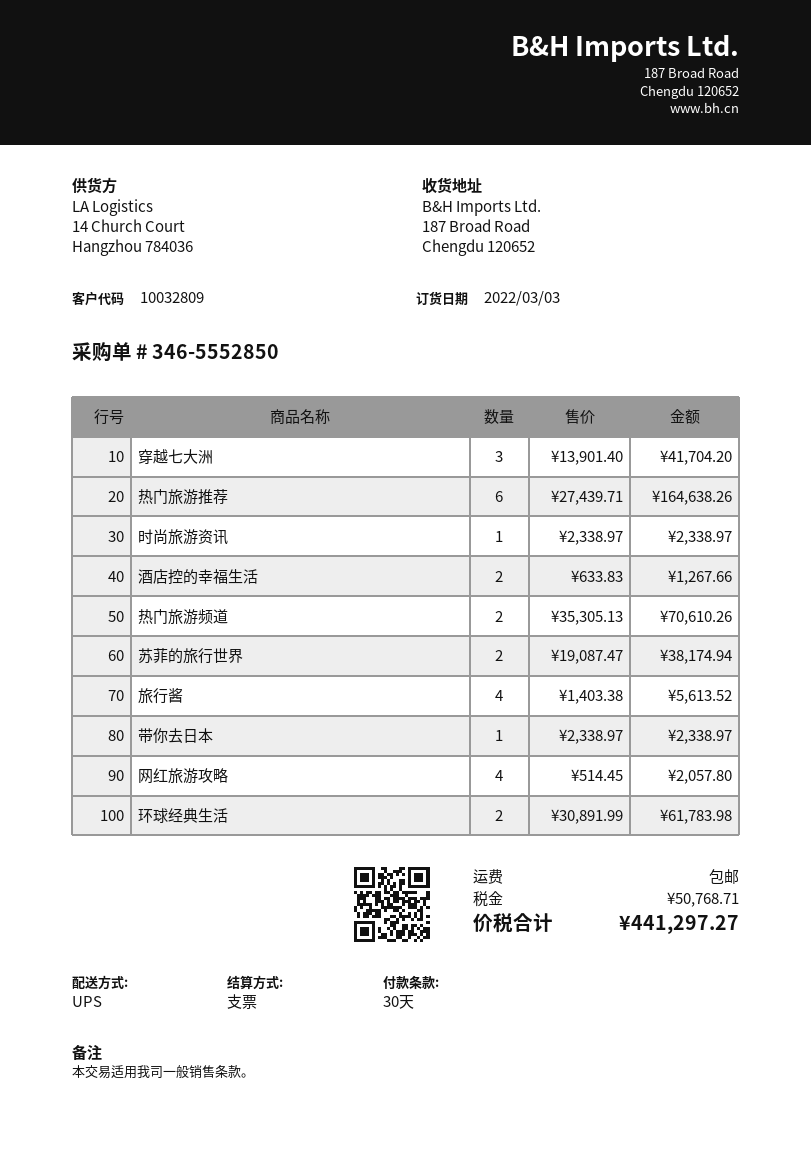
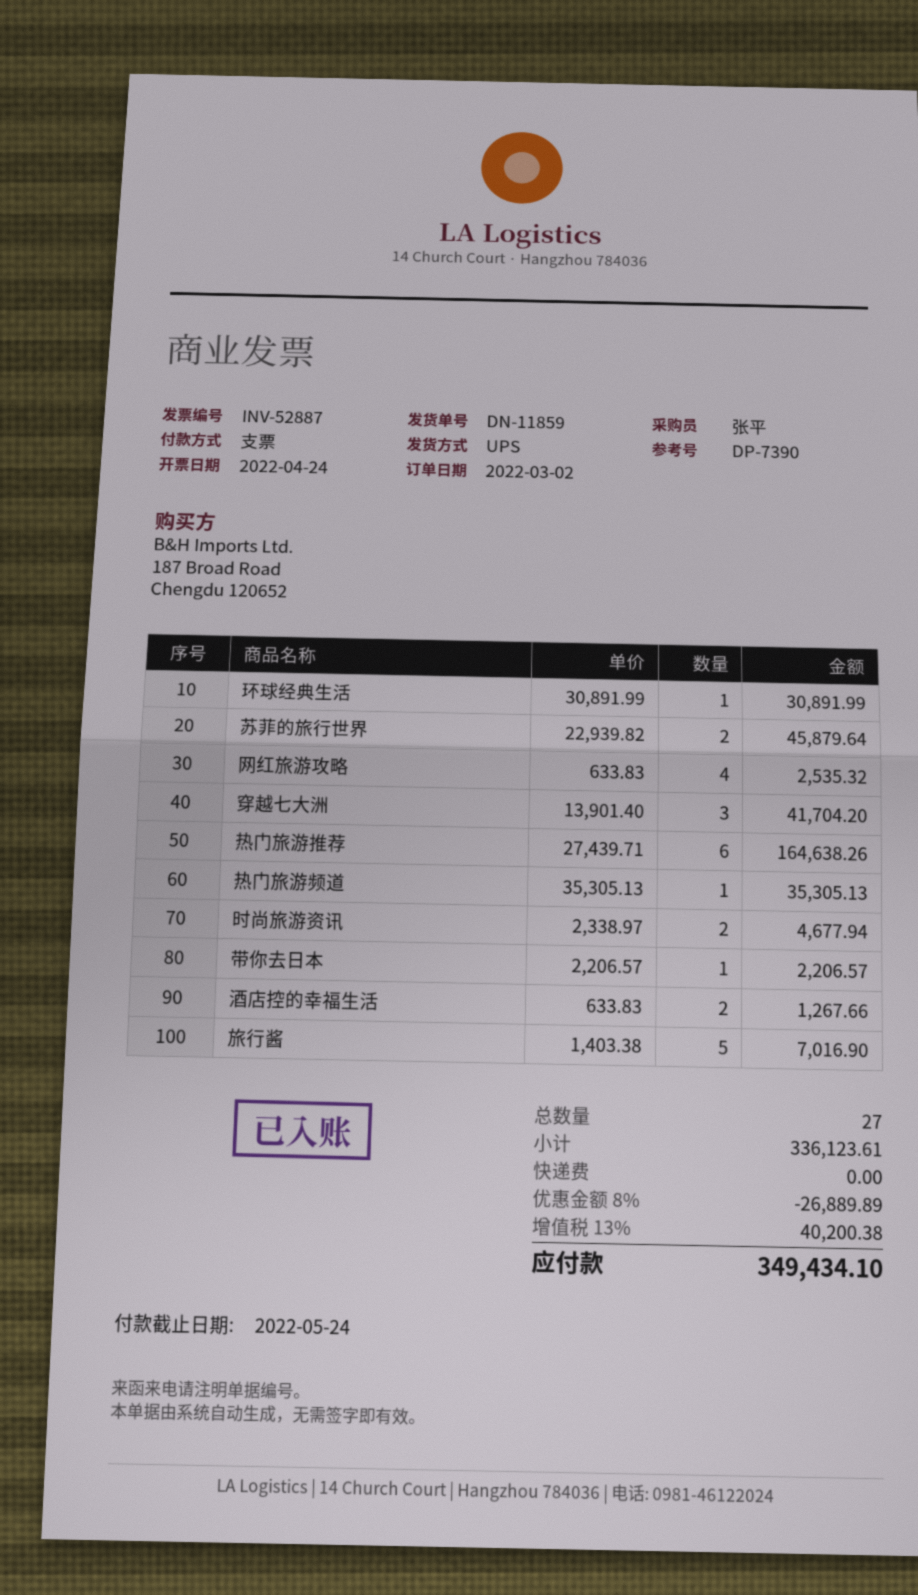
order date: 2022-03-03 -> 2022-03-02
时尚旅游资讯: 1 x 2338.97 = 2338.97 -> 2 x 2338.97 = 4677.94
热门旅游频道: 2 x 35305.13 = 70610.26 -> 1 x 35305.13 = 35305.13
苏菲的旅行世界: 2 x 19087.47 = 38174.94 -> 2 x 22939.82 = 45879.64
旅行酱: 4 x 1403.38 = 5613.52 -> 5 x 1403.38 = 7016.90
带你去日本: 1 x 2338.97 = 2338.97 -> 1 x 2206.57 = 2206.57
网红旅游攻略: 4 x 514.45 = 2057.80 -> 4 x 633.83 = 2535.32
环球经典生活: 2 x 30891.99 = 61783.98 -> 1 x 30891.99 = 30891.99
discount: none -> 8% = 26889.89
tax: 50768.71 -> 40200.38
total: 441297.27 -> 349434.10

